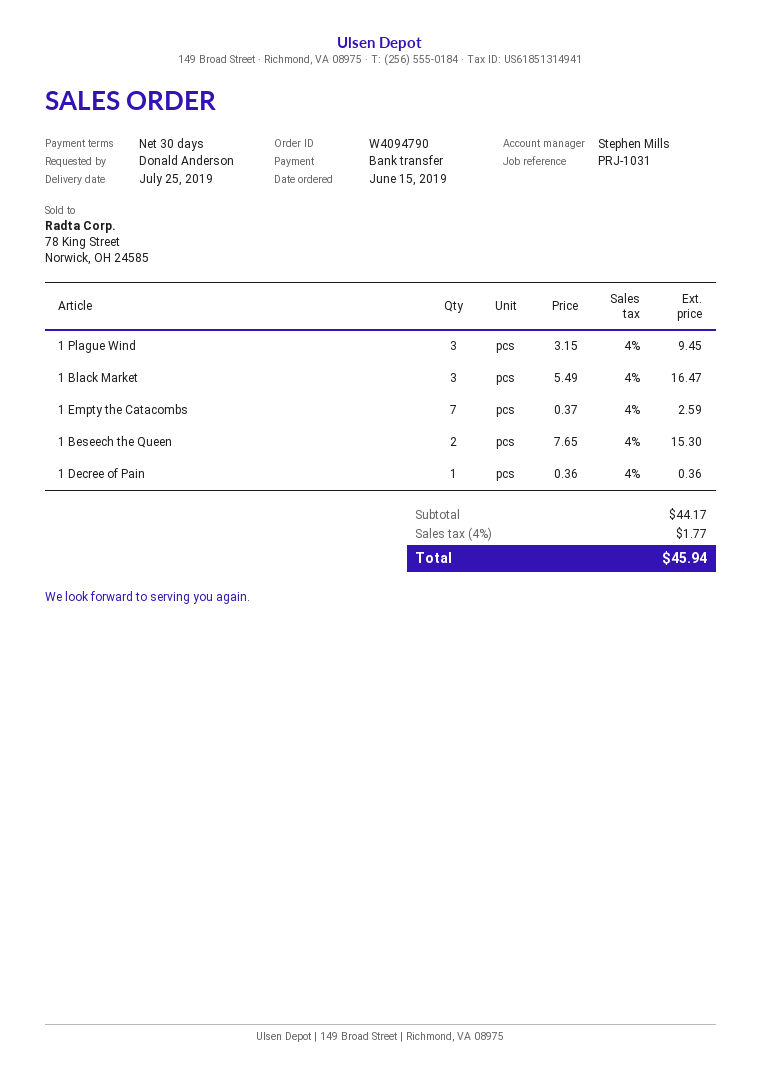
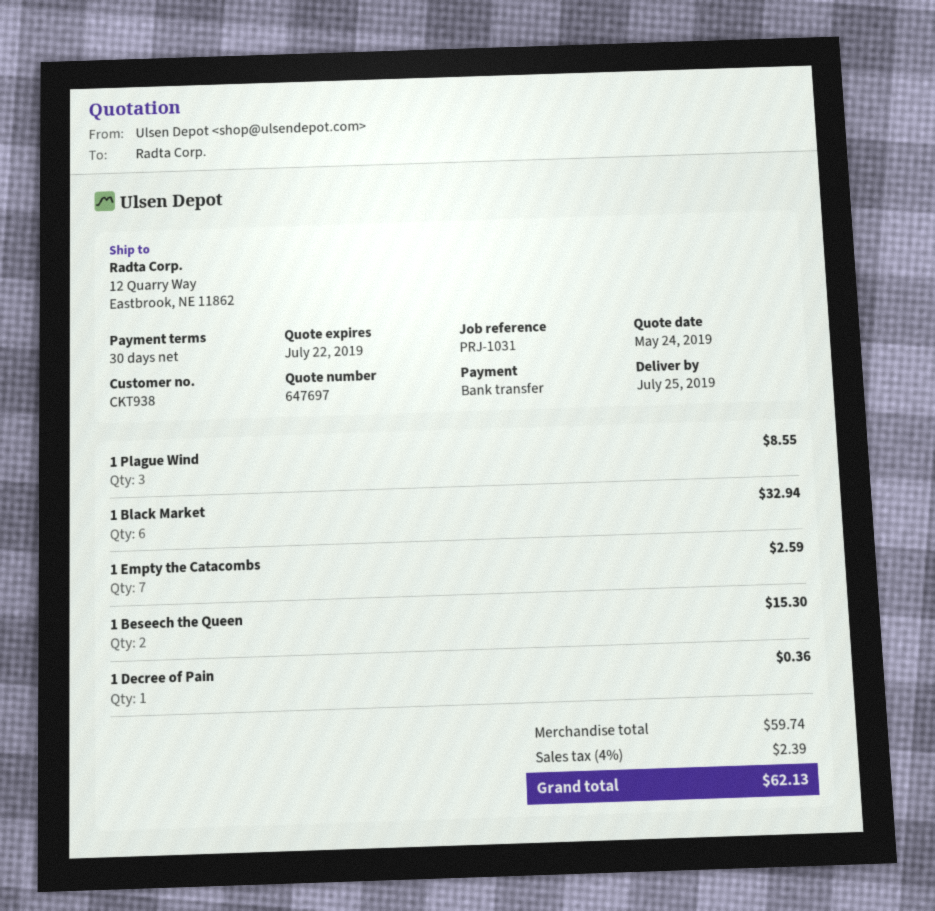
1 Plague Wind: 3 for 9.45 -> 3 for 8.55
1 Black Market: 3 for 16.47 -> 6 for 32.94
subtotal: 44.17 -> 59.74
tax: 4% = 1.77 -> 4% = 2.39
total: 45.94 -> 62.13

